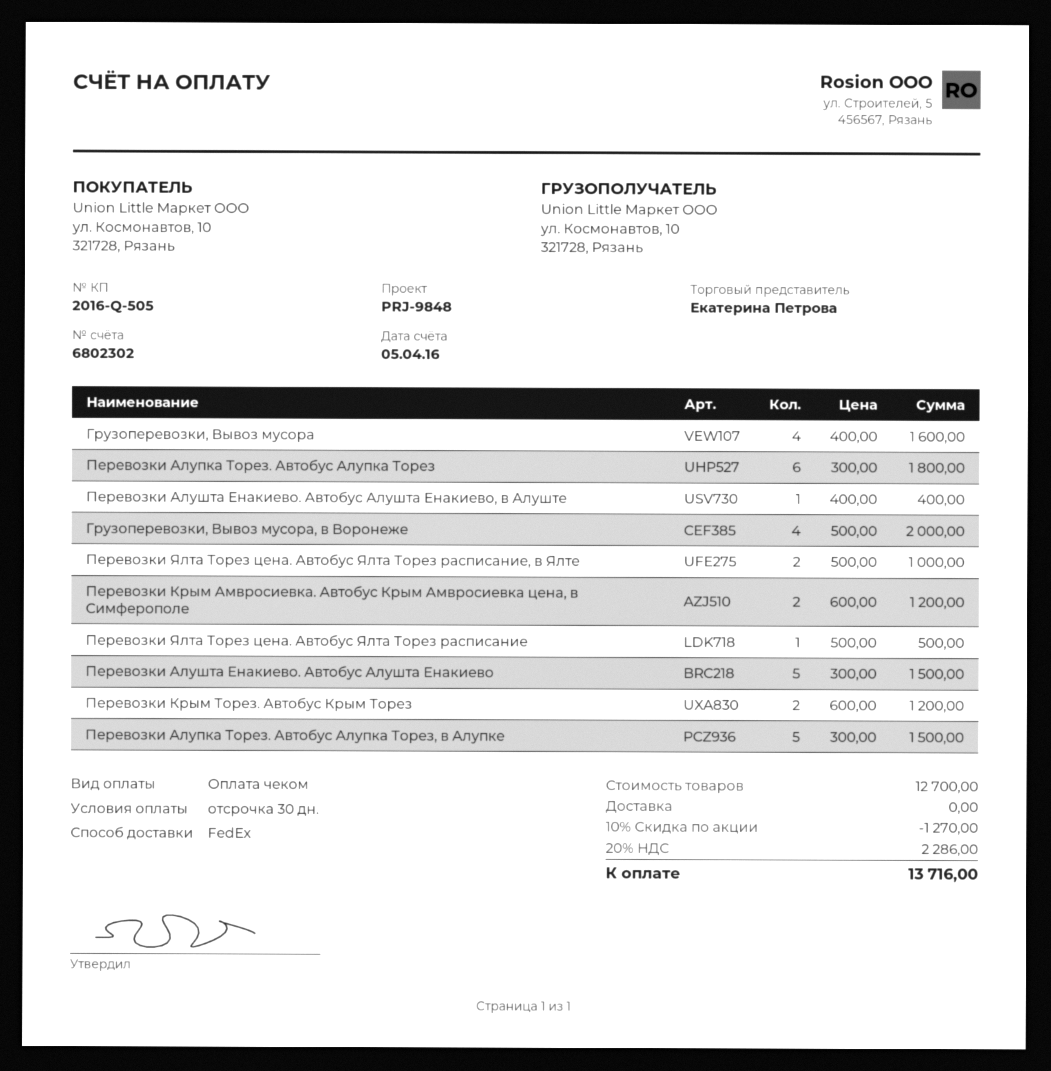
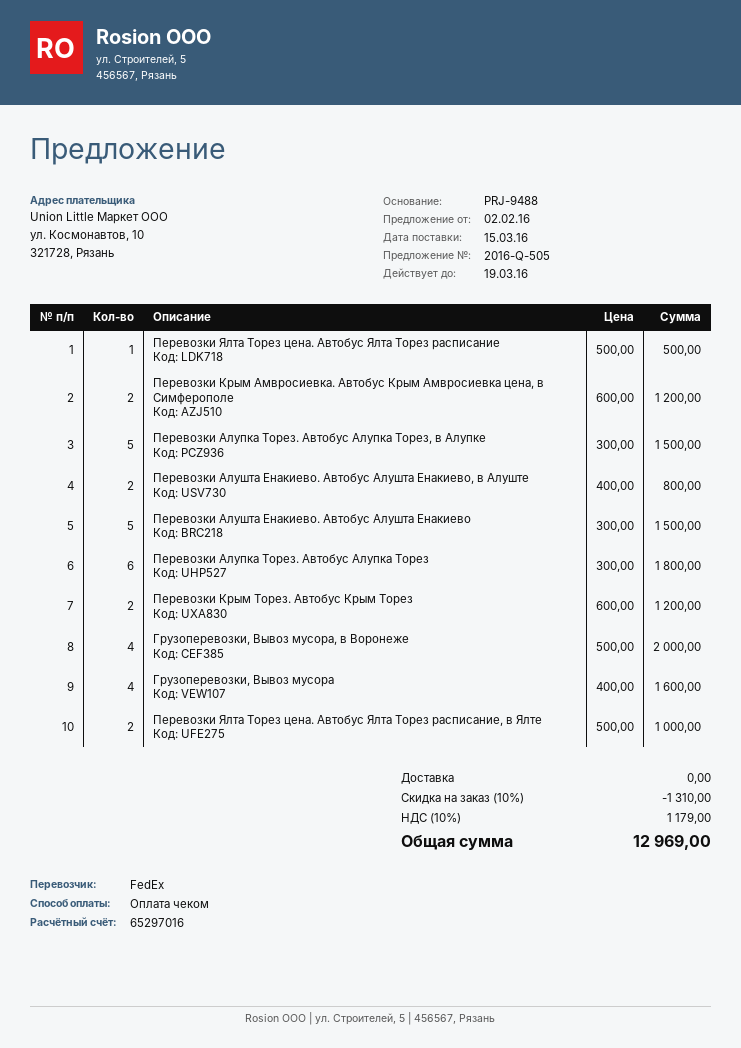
reference: PRJ-9848 -> PRJ-9488
Перевозки Алушта Енакиево. Автобус Алушта Енакиево, в Алуште: 1 x 400.00 = 400.00 -> 2 x 400.00 = 800.00
discount: 10% = 1270.00 -> 10% = 1310.00
tax: 20% = 2286.00 -> 10% = 1179.00
total: 13716.00 -> 12969.00

